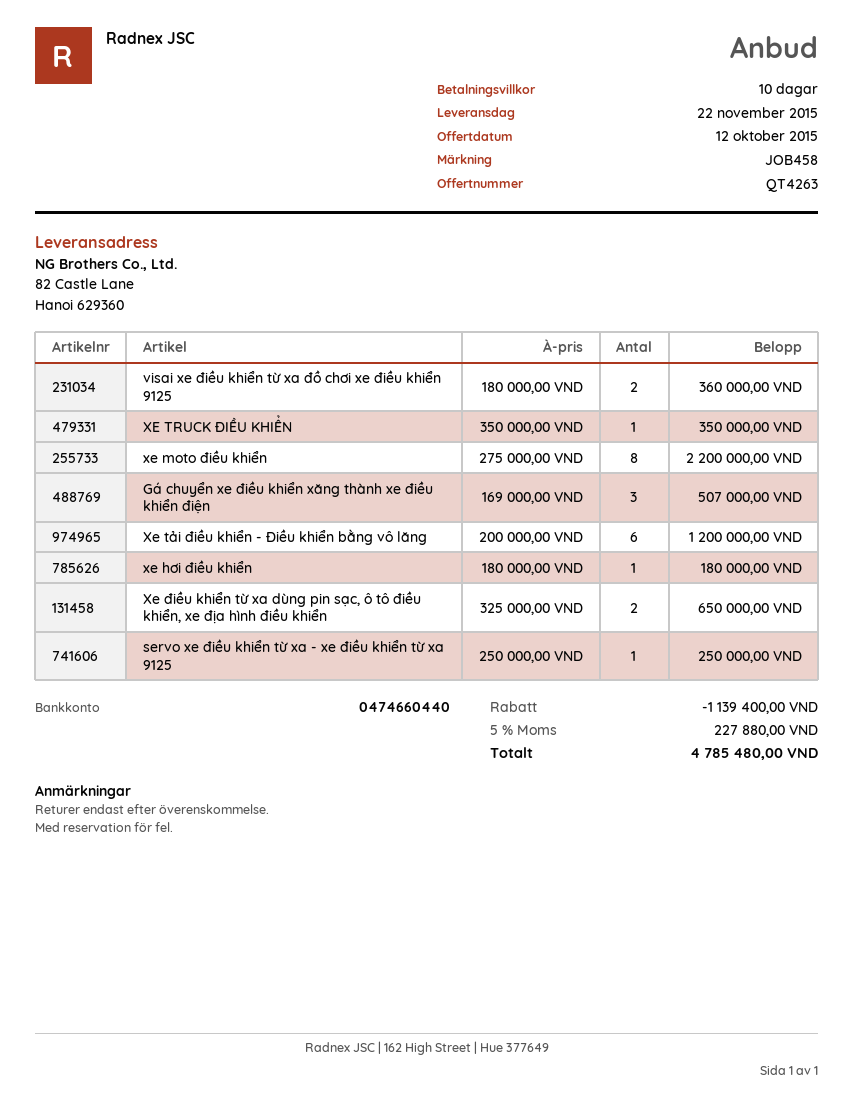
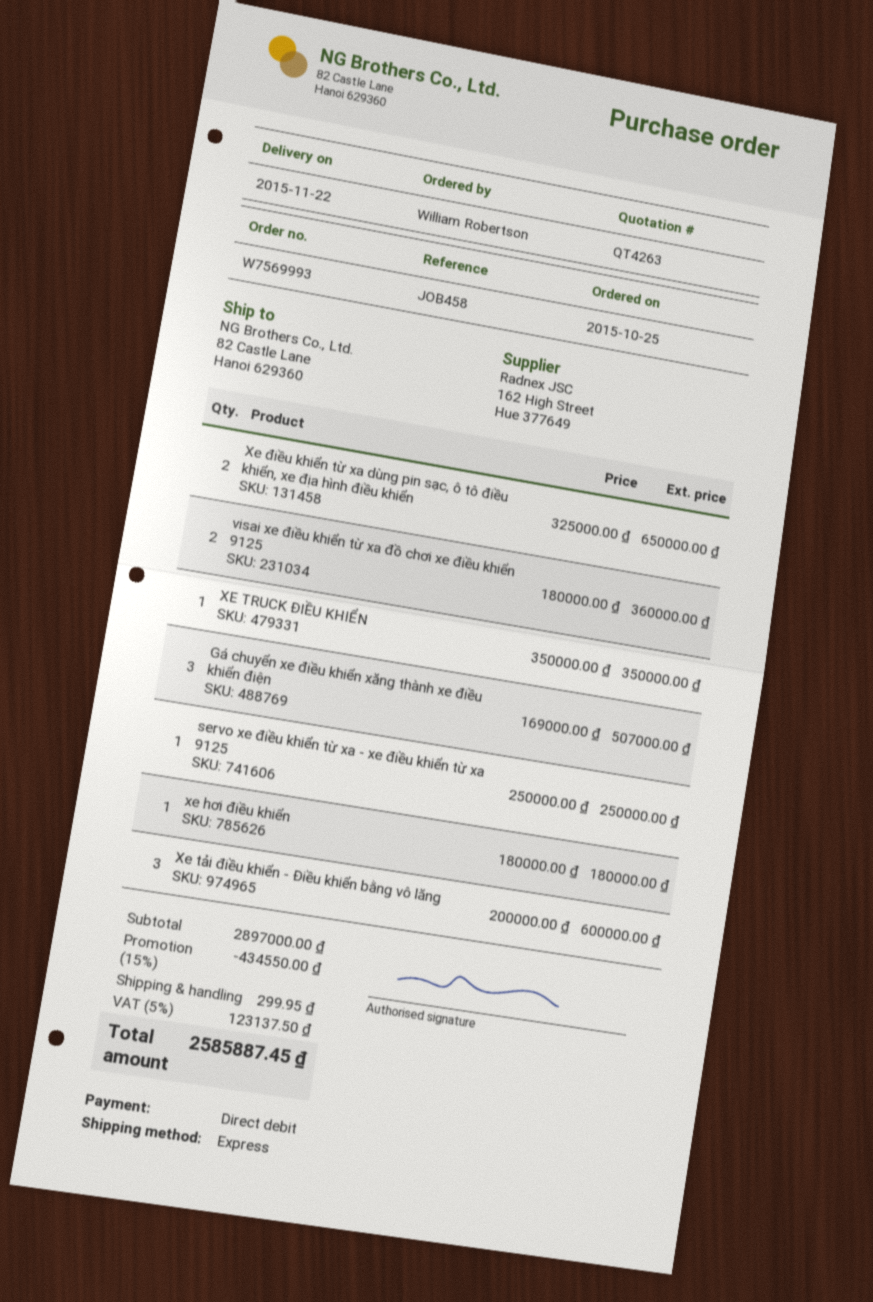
xe moto điều khiển: 8 x 275000.00 = 2200000.00 -> none
Xe tải điều khiển - Điều khiển bằng vô lăng: 6 x 200000.00 = 1200000.00 -> 3 x 200000.00 = 600000.00
discount: 1139400.00 -> 434550.00
shipping: none -> 299.95
tax: 5% = 227880.00 -> 5% = 123137.50
total: 4785480.00 -> 2585887.45

